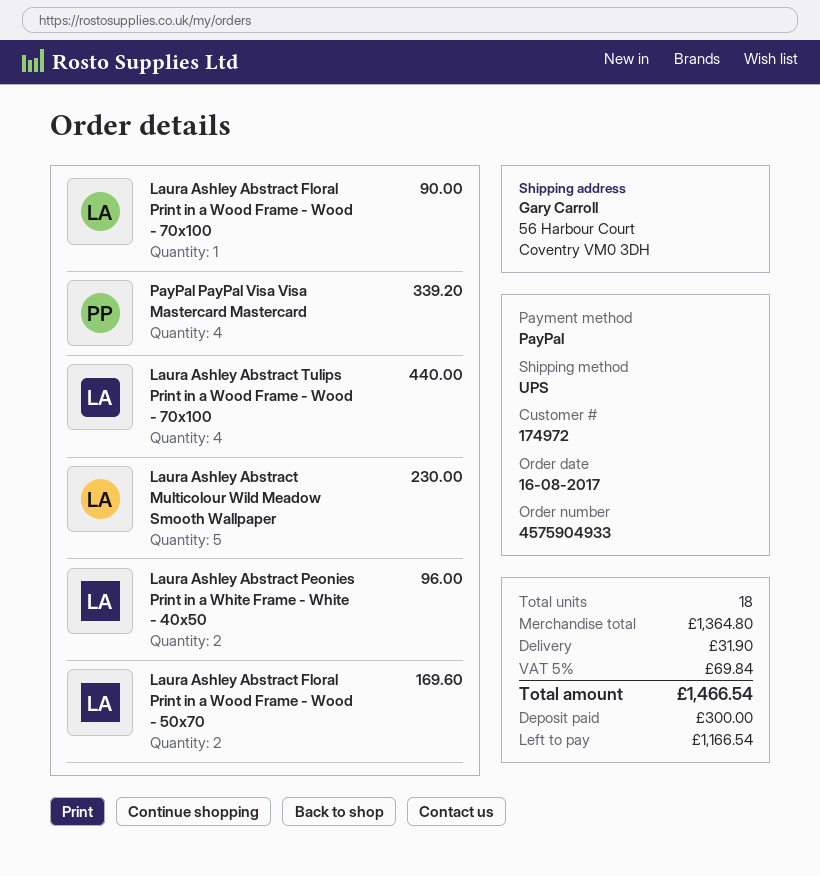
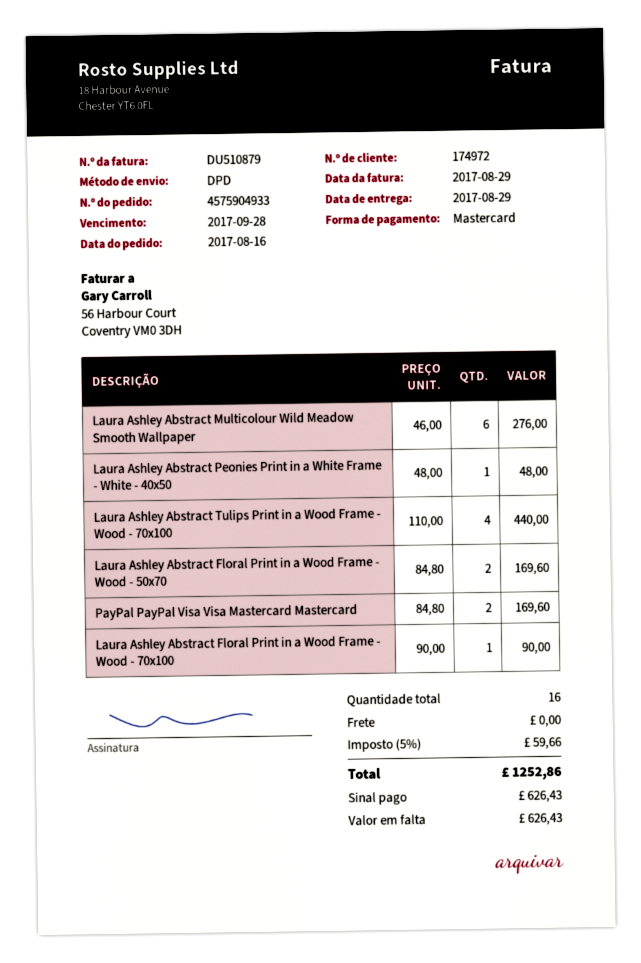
payment method: PayPal -> Mastercard
shipping method: UPS -> DPD
PayPal PayPal Visa Visa Mastercard Mastercard: 4 for 339.20 -> 2 for 169.60
Laura Ashley Abstract Multicolour Wild Meadow Smooth Wallpaper: 5 for 230.00 -> 6 for 276.00
Laura Ashley Abstract Peonies Print in a White Frame - White - 40x50: 2 for 96.00 -> 1 for 48.00
total quantity: 18 -> 16
shipping: 31.90 -> 0.00
tax: 5% = 69.84 -> 5% = 59.66
total: 1466.54 -> 1252.86
deposit: 300.00 -> 626.43
balance: 1166.54 -> 626.43

